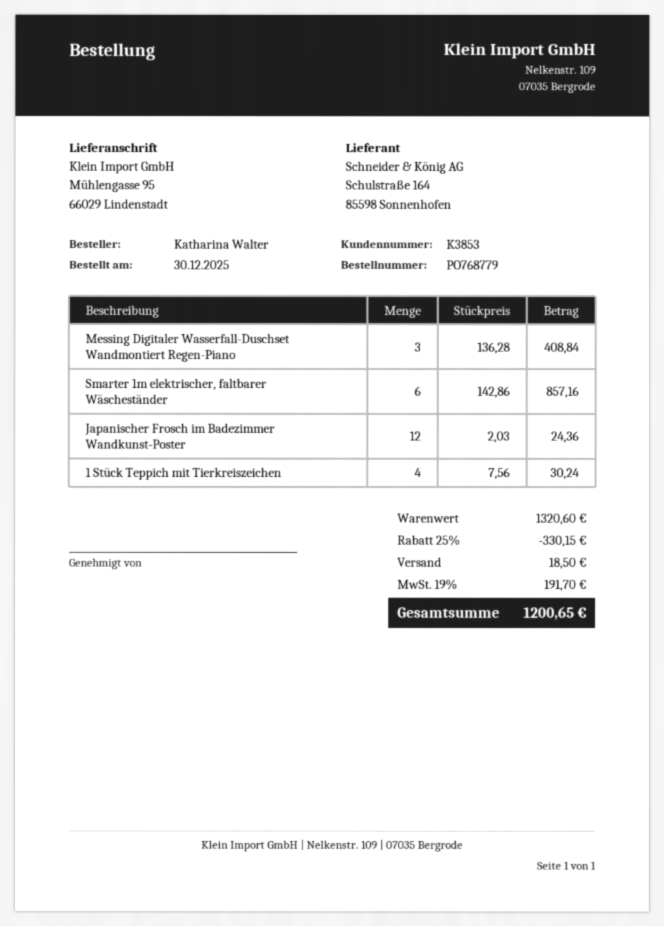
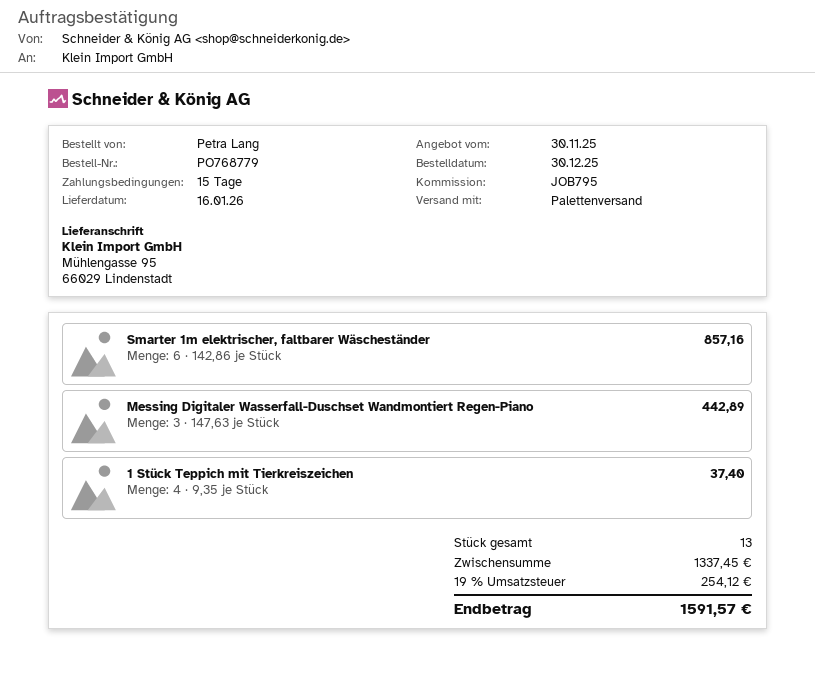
ordered by: Katharina Walter -> Petra Lang
Messing Digitaler Wasserfall-Duschset Wandmontiert Regen-Piano: 3 x 136.28 = 408.84 -> 3 x 147.63 = 442.89
Japanischer Frosch im Badezimmer Wandkunst-Poster: 12 x 2.03 = 24.36 -> none
1 Stück Teppich mit Tierkreiszeichen: 4 x 7.56 = 30.24 -> 4 x 9.35 = 37.40
subtotal: 1320.60 -> 1337.45
discount: 25% = 330.15 -> none
shipping: 18.50 -> none
tax: 19% = 191.70 -> 19% = 254.12
total: 1200.65 -> 1591.57

